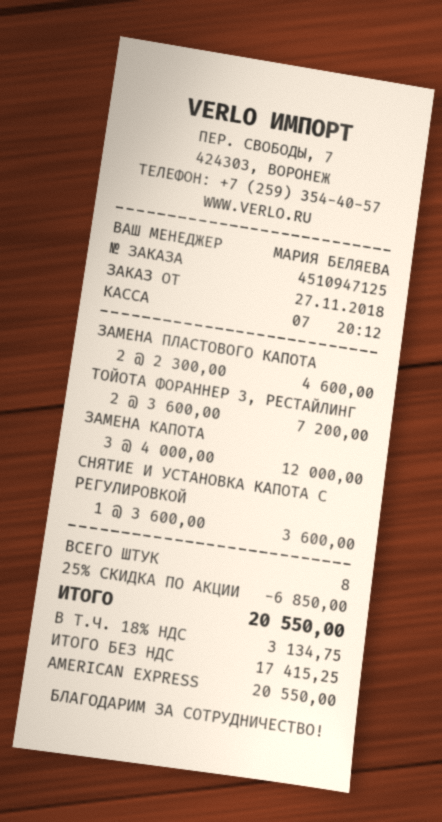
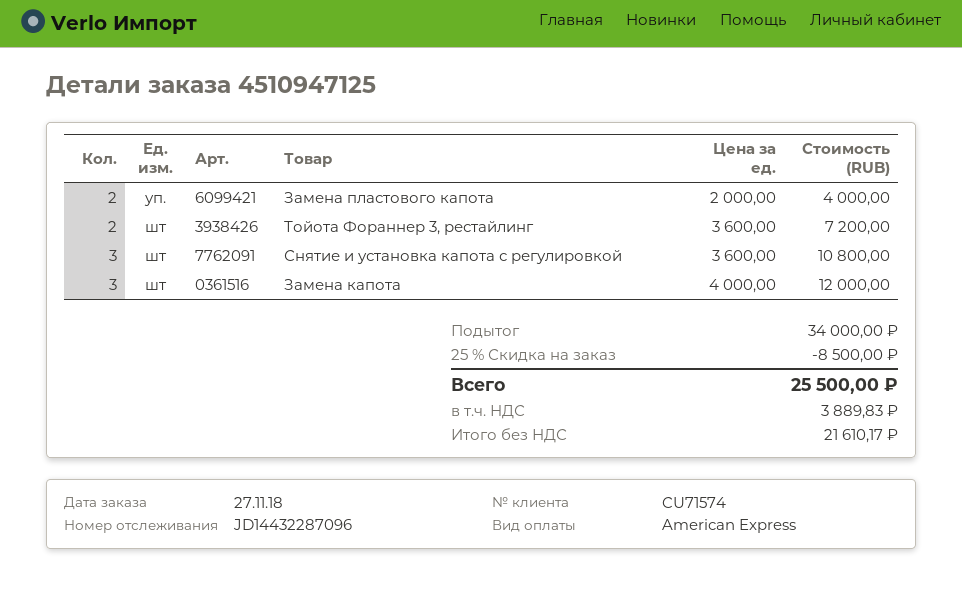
ЗАМЕНА ПЛАСТОВОГО КАПОТА: 2 x 2300.00 = 4600.00 -> 2 x 2000.00 = 4000.00
СНЯТИЕ И УСТАНОВКА КАПОТА С РЕГУЛИРОВКОЙ: 1 x 3600.00 = 3600.00 -> 3 x 3600.00 = 10800.00
discount: 25% = 6850.00 -> 25% = 8500.00
net: 17415.25 -> 21610.17
tax: 3134.75 -> 3889.83
total: 20550.00 -> 25500.00

